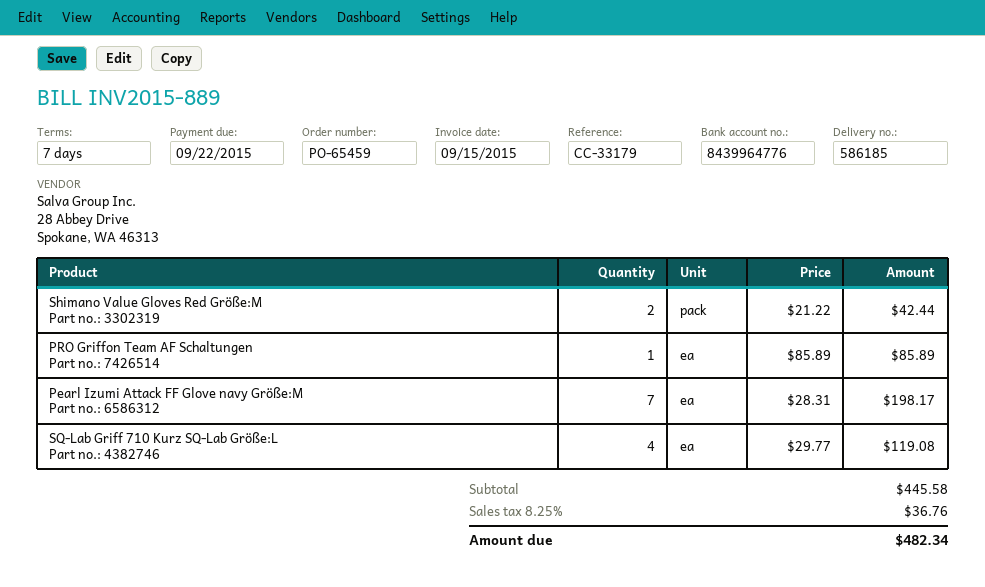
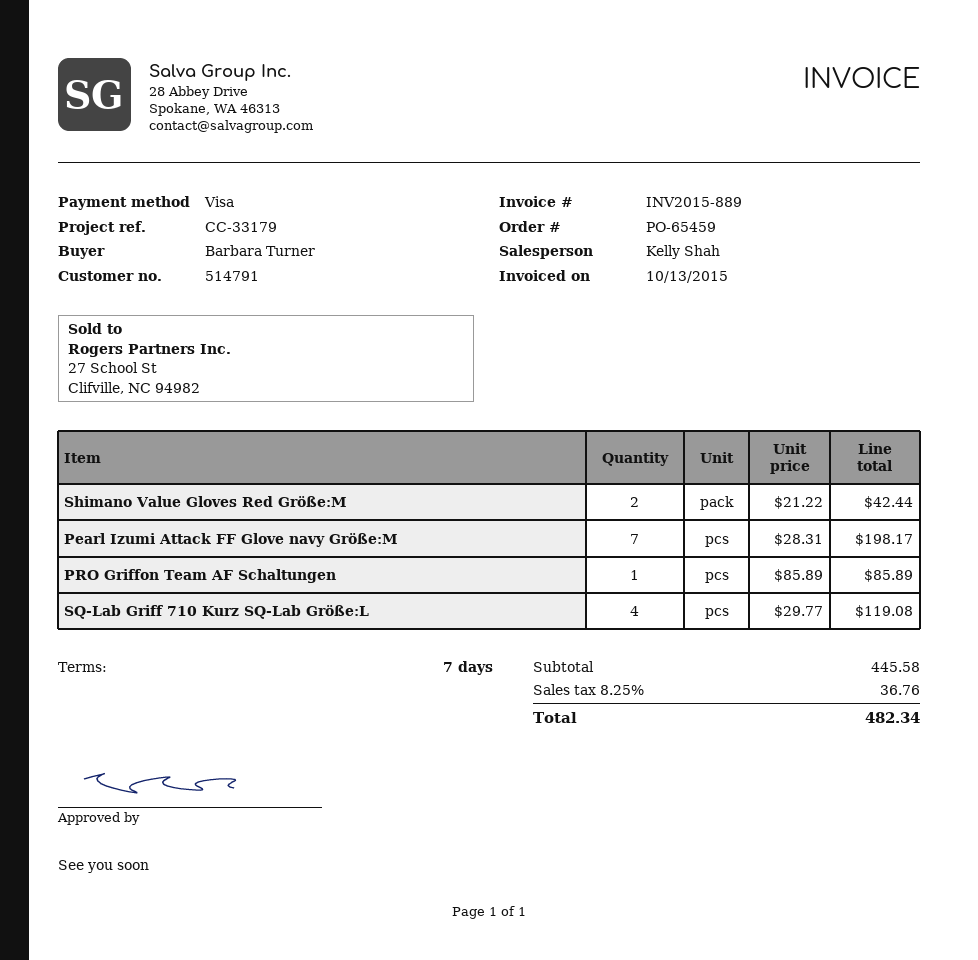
invoice date: 2015-09-15 -> 2015-10-13

